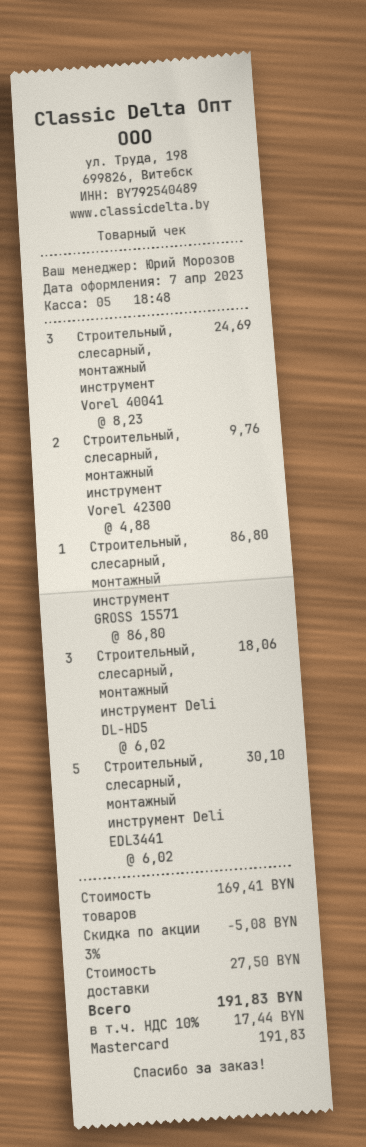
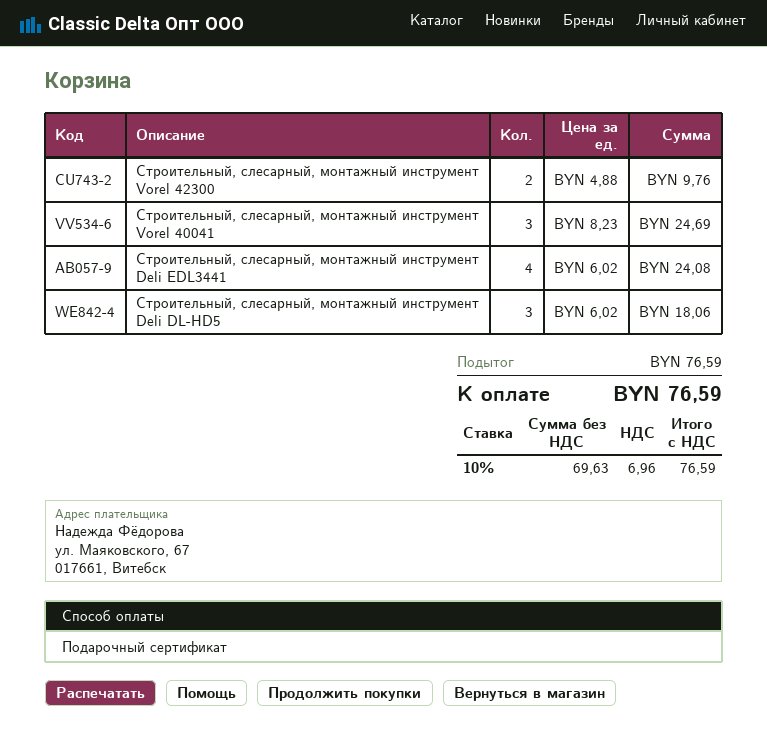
payment method: Mastercard -> gift card
Строительный, слесарный, монтажный инструмент GROSS 15571: 1 x 86.80 = 86.80 -> none
Строительный, слесарный, монтажный инструмент Deli EDL3441: 5 x 6.02 = 30.10 -> 4 x 6.02 = 24.08
subtotal: 169.41 -> 76.59
discount: 3% = 5.08 -> none
shipping: 27.50 -> none
tax: 10% = 17.44 -> 10% = 6.96
total: 191.83 -> 76.59

